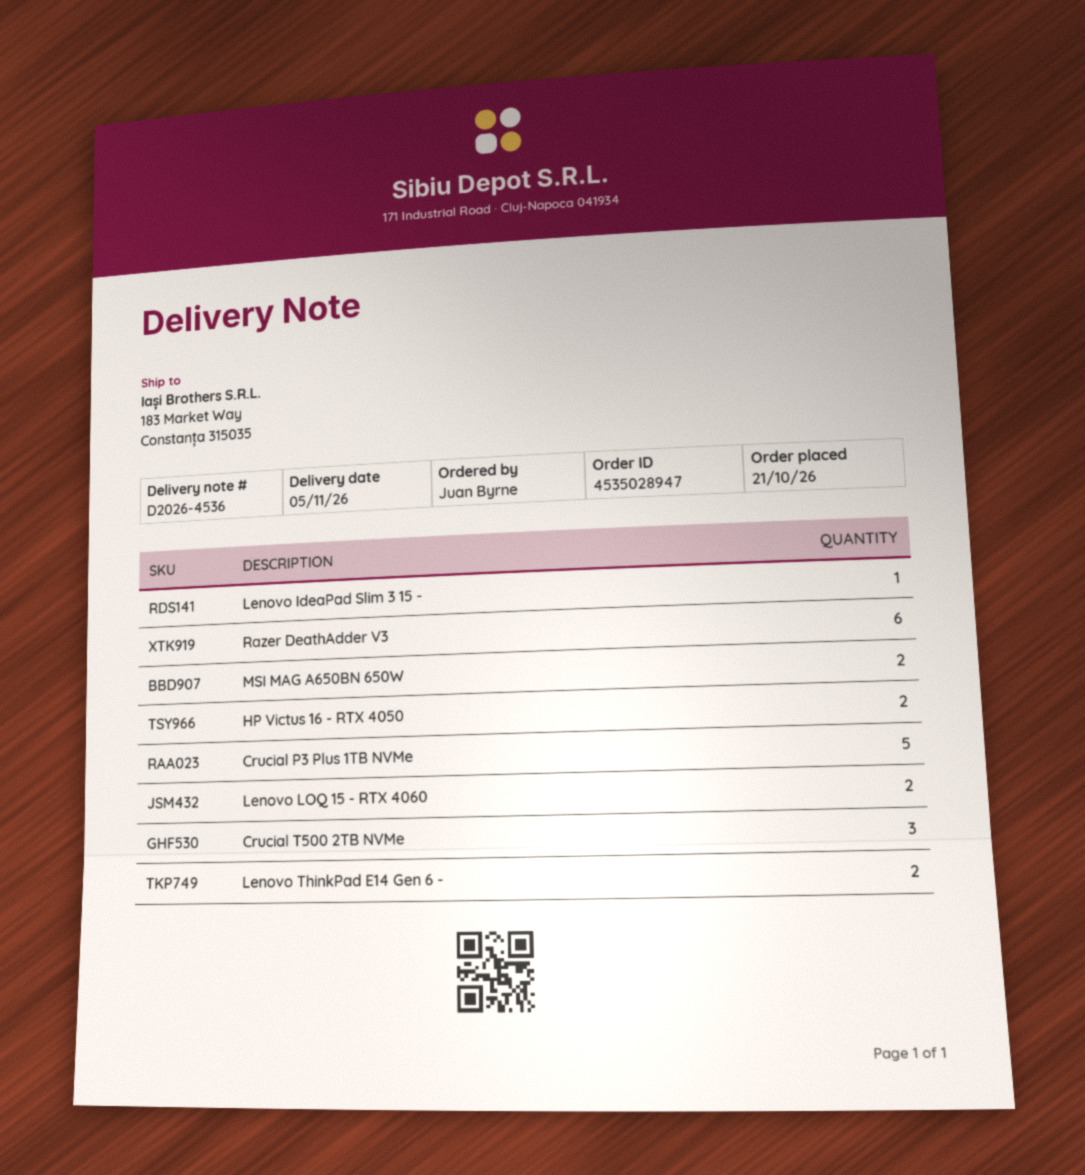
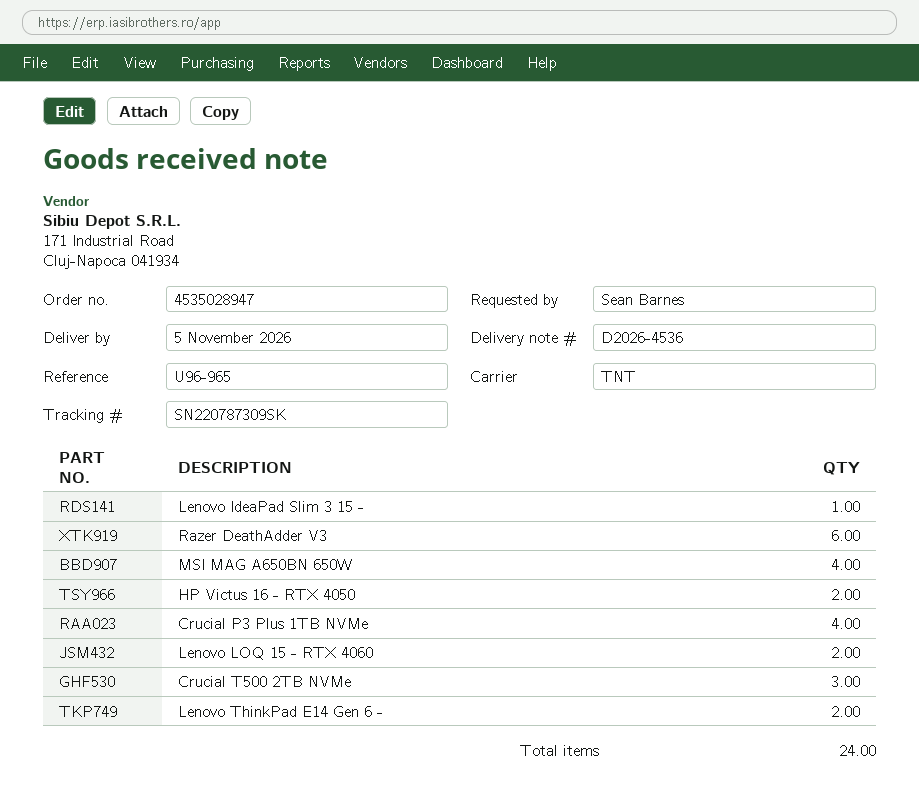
ordered by: Juan Byrne -> Sean Barnes
MSI MAG A650BN 650W: 2 -> 4
Crucial P3 Plus 1TB NVMe: 5 -> 4

